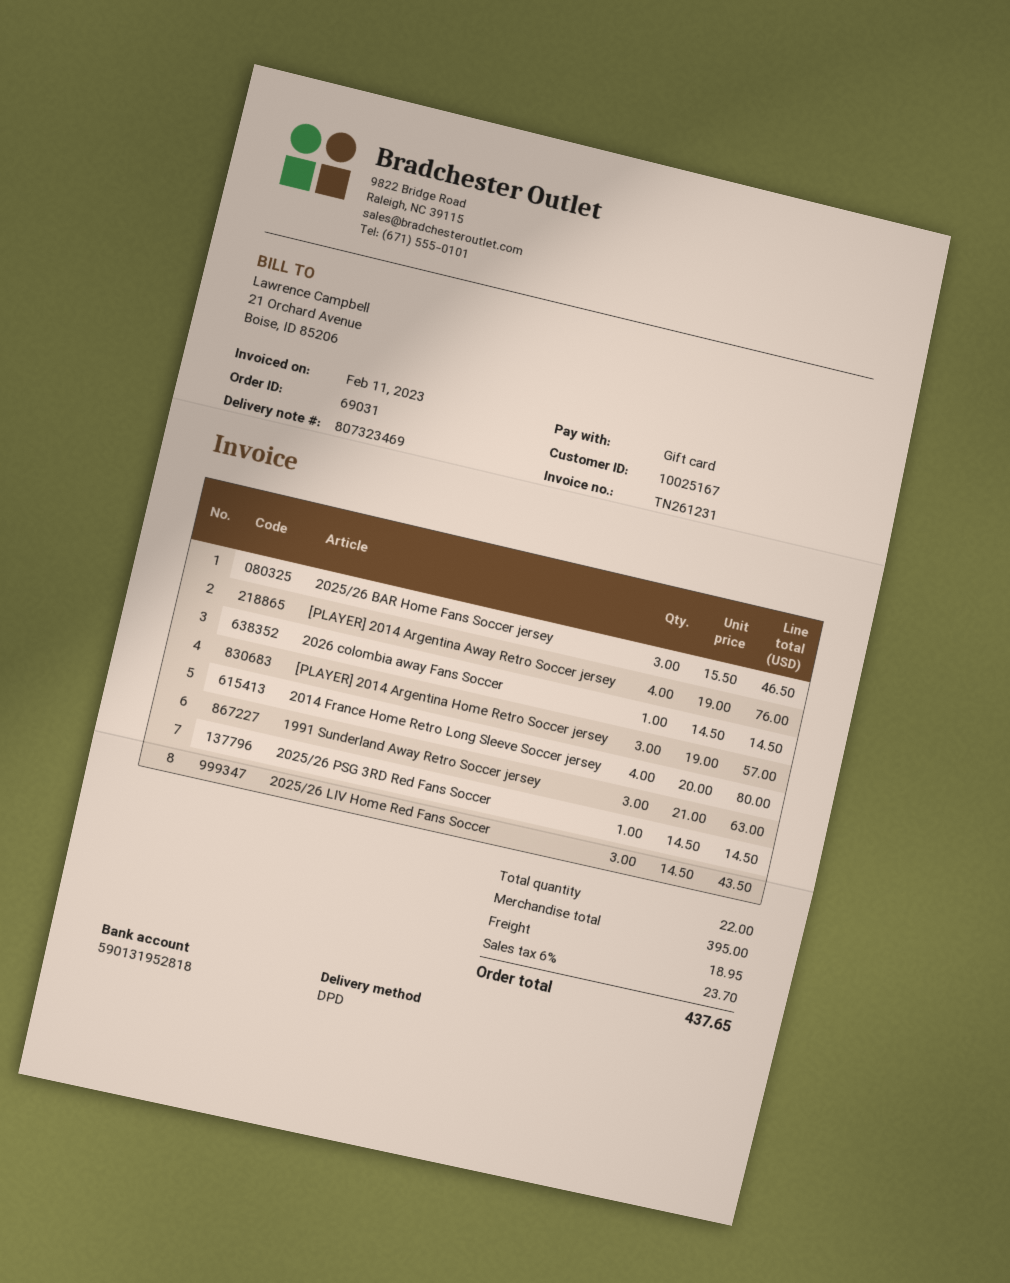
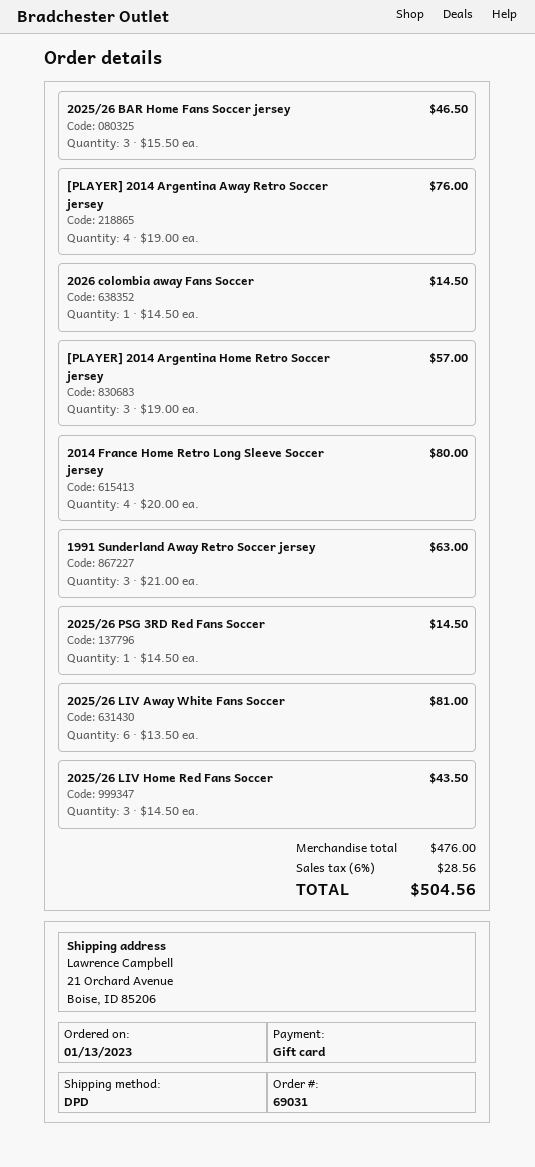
2025/26 LIV Away White Fans Soccer: none -> 6 x 13.50 = 81.00
subtotal: 395.00 -> 476.00
shipping: 18.95 -> none
tax: 6% = 23.70 -> 6% = 28.56
total: 437.65 -> 504.56

